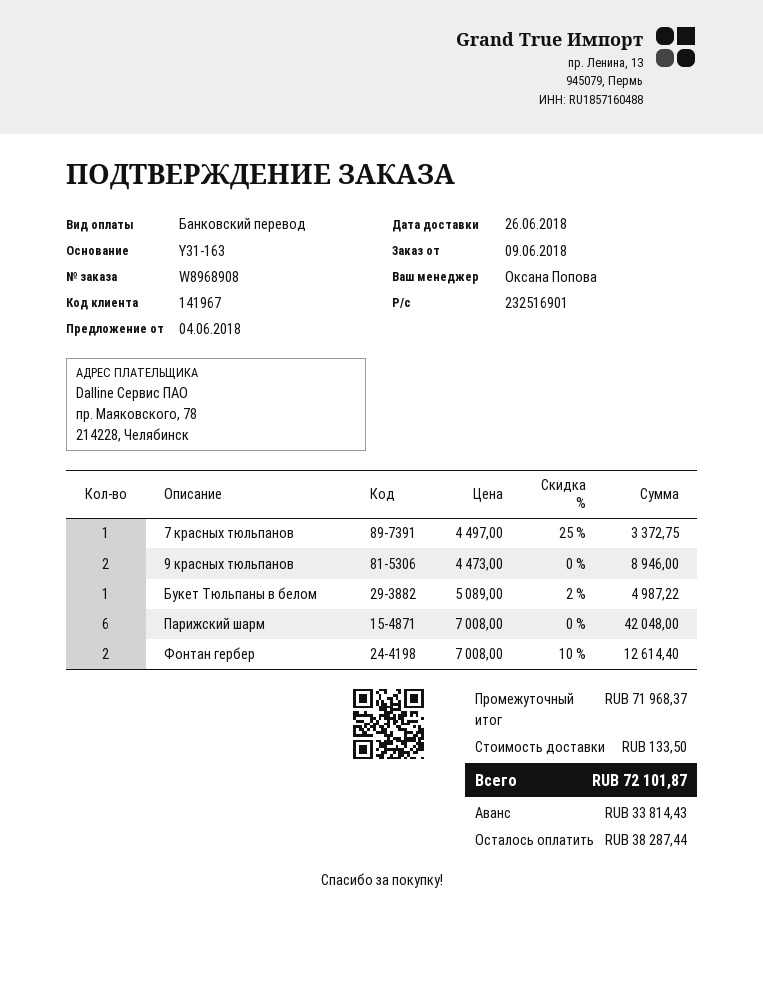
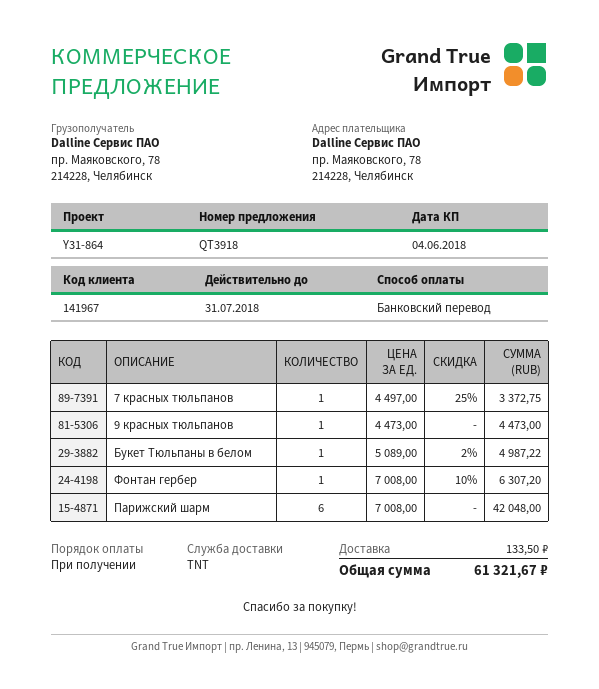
reference: Y31-163 -> Y31-864
9 красных тюльпанов: 2 x 4473.00 = 8946.00 -> 1 x 4473.00 = 4473.00
Фонтан гербер: 2 x 7008.00 - 10% = 12614.40 -> 1 x 7008.00 - 10% = 6307.20
total: 72101.87 -> 61321.67

